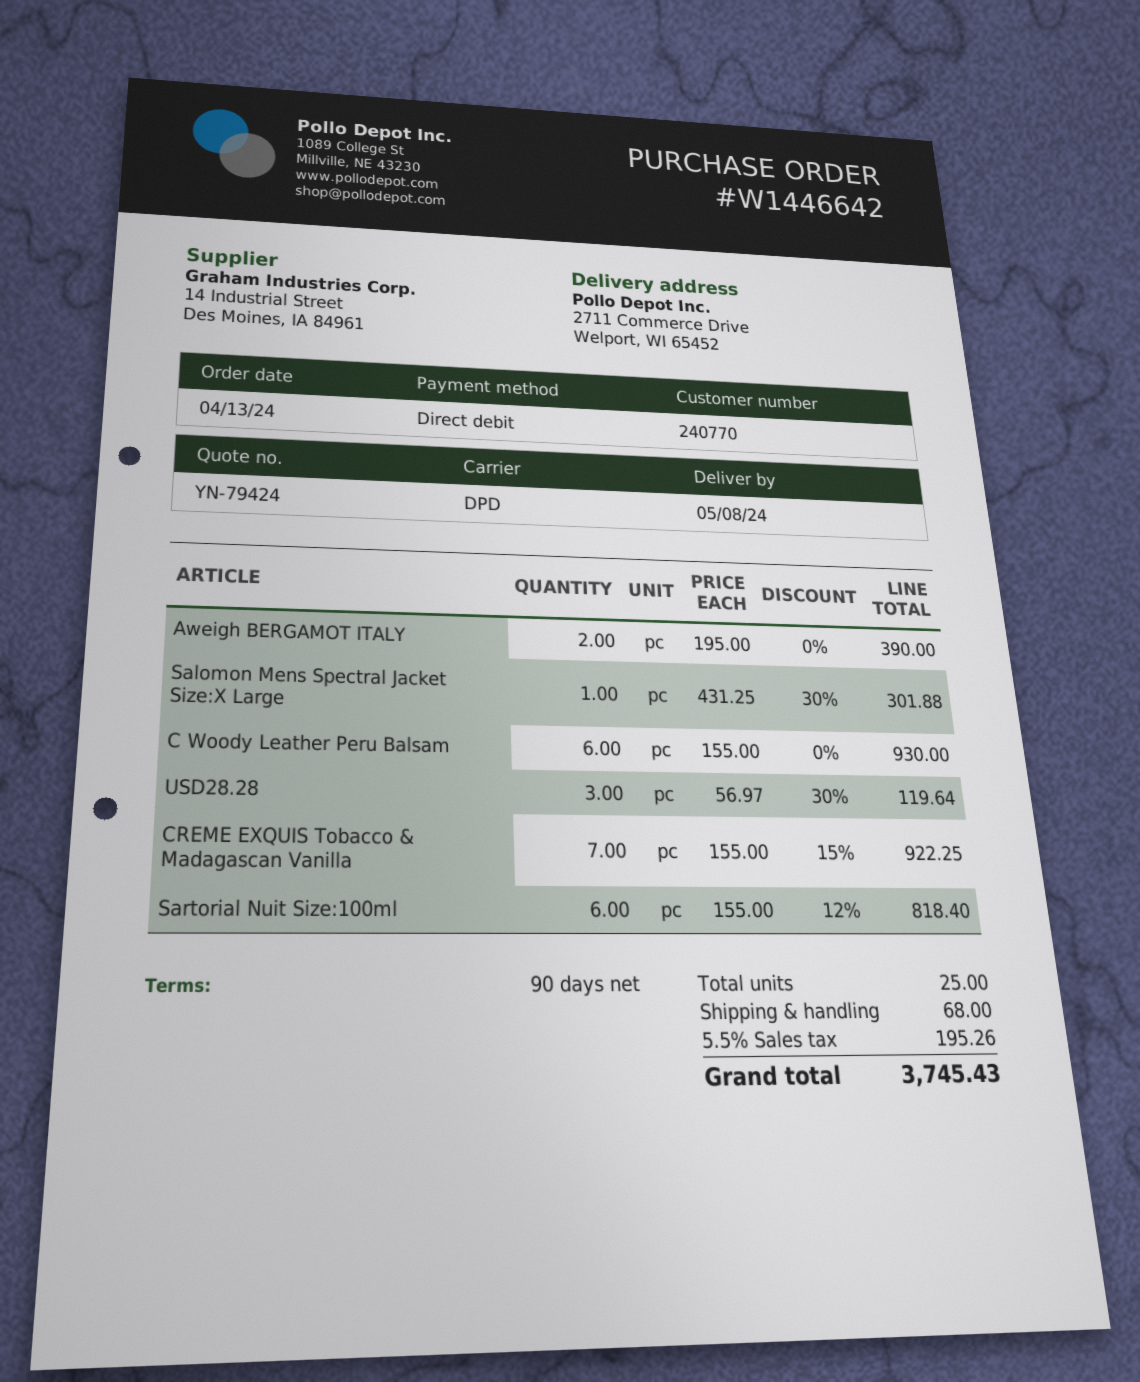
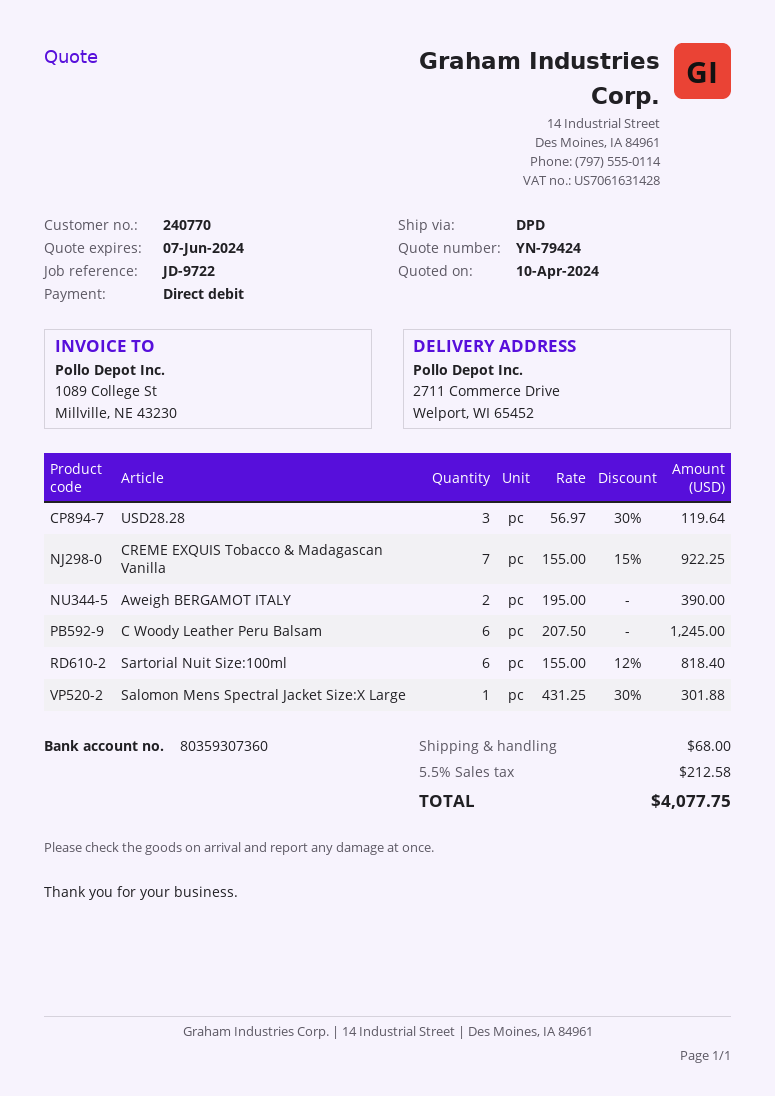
C Woody Leather Peru Balsam: 6 x 155.00 = 930.00 -> 6 x 207.50 = 1245.00
tax: 5.5% = 195.26 -> 5.5% = 212.58
total: 3745.43 -> 4077.75

